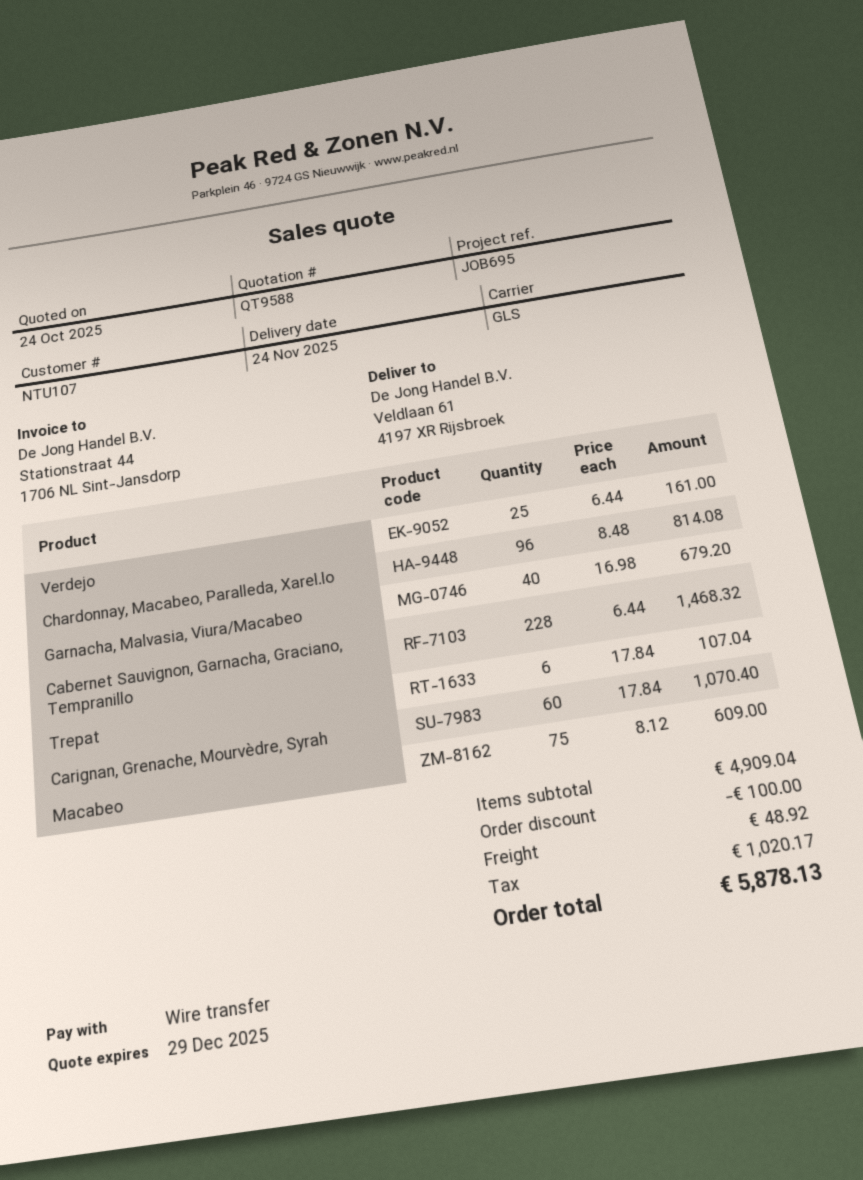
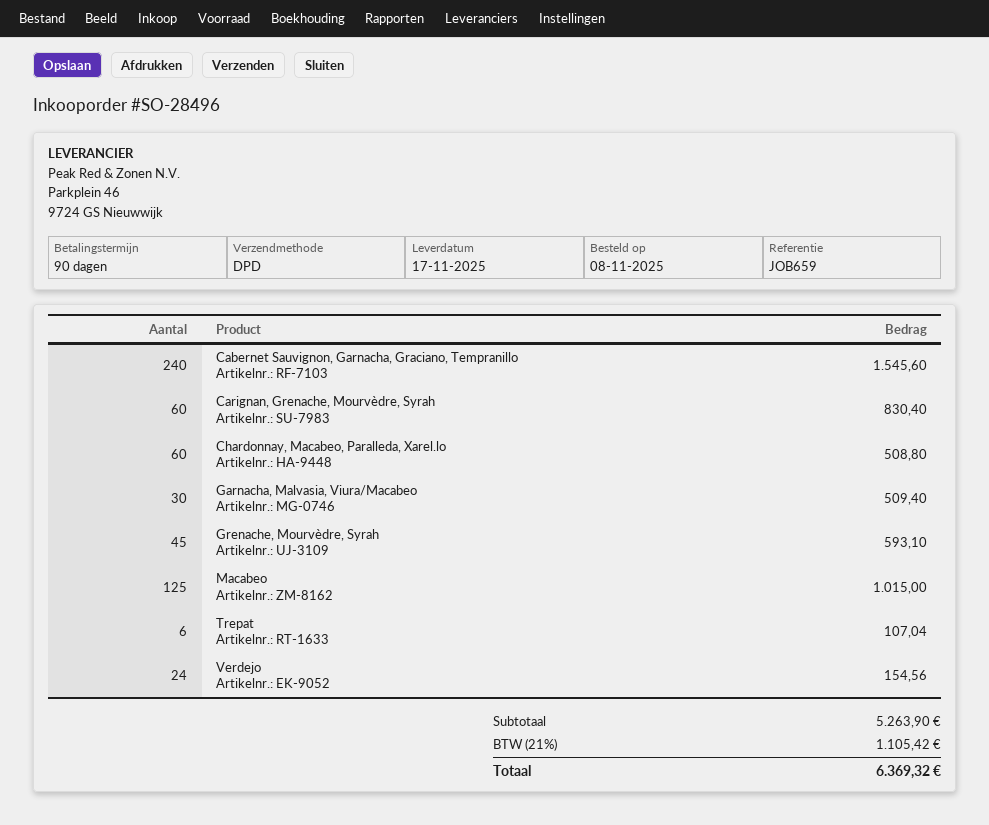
delivery date: 2025-11-24 -> 2025-11-17
reference: JOB695 -> JOB659
shipping method: GLS -> DPD
Verdejo: 25 for 161.00 -> 24 for 154.56
Chardonnay, Macabeo, Paralleda, Xarel.lo: 96 for 814.08 -> 60 for 508.80
Garnacha, Malvasia, Viura/Macabeo: 40 for 679.20 -> 30 for 509.40
Cabernet Sauvignon, Garnacha, Graciano, Tempranillo: 228 for 1468.32 -> 240 for 1545.60
Carignan, Grenache, Mourvèdre, Syrah: 60 for 1070.40 -> 60 for 830.40
Macabeo: 75 for 609.00 -> 125 for 1015.00
Grenache, Mourvèdre, Syrah: none -> 45 for 593.10
subtotal: 4909.04 -> 5263.90
discount: 100.00 -> none
shipping: 48.92 -> none
tax: 1020.17 -> 1105.42
total: 5878.13 -> 6369.32

